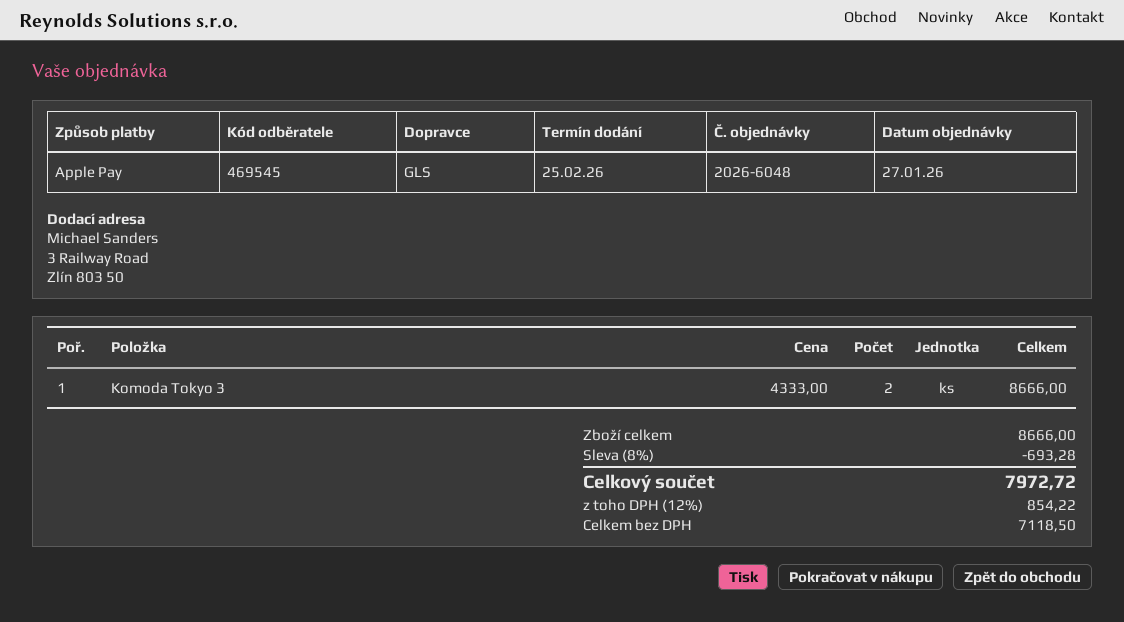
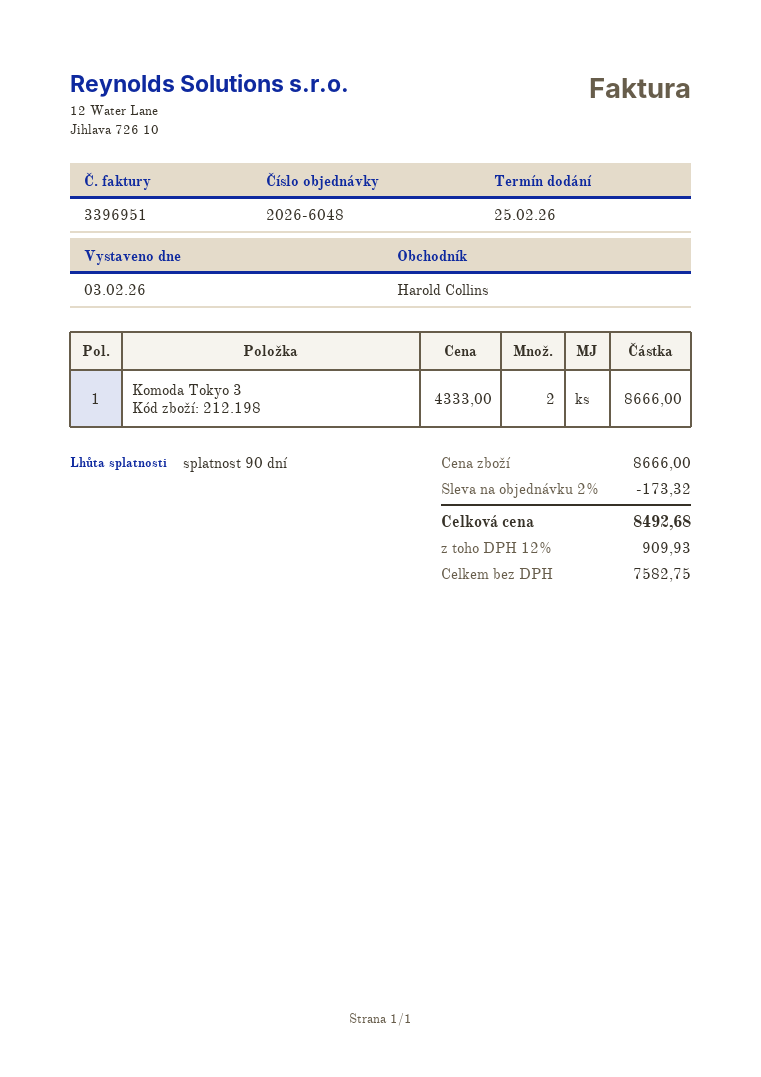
discount: 8% = 693.28 -> 2% = 173.32
net: 7118.50 -> 7582.75
tax: 12% = 854.22 -> 12% = 909.93
total: 7972.72 -> 8492.68

